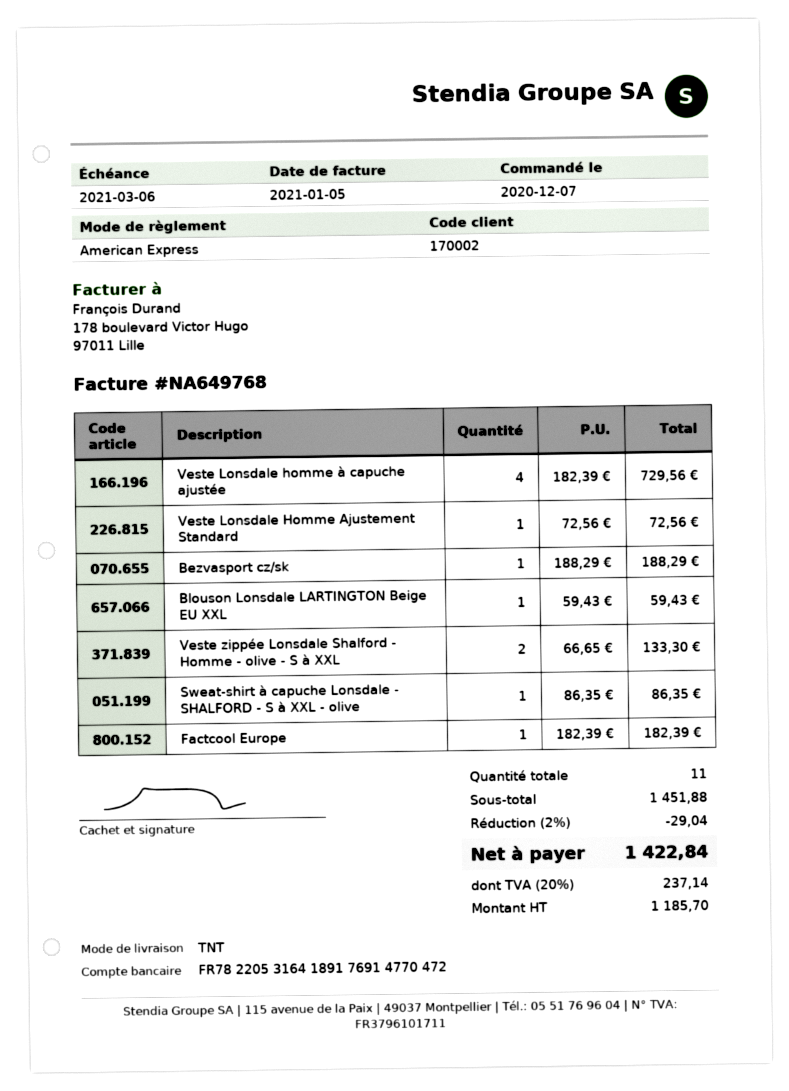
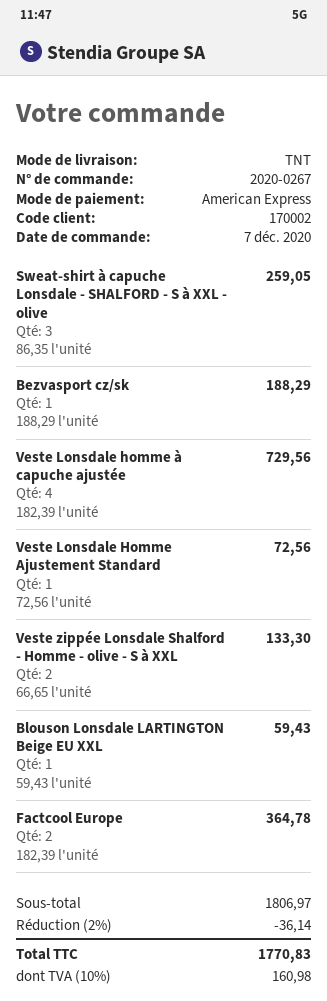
Sweat-shirt à capuche Lonsdale - SHALFORD - S à XXL - olive: 1 x 86.35 = 86.35 -> 3 x 86.35 = 259.05
Factcool Europe: 1 x 182.39 = 182.39 -> 2 x 182.39 = 364.78
subtotal: 1451.88 -> 1806.97
discount: 2% = 29.04 -> 2% = 36.14
tax: 20% = 237.14 -> 10% = 160.98
total: 1422.84 -> 1770.83

